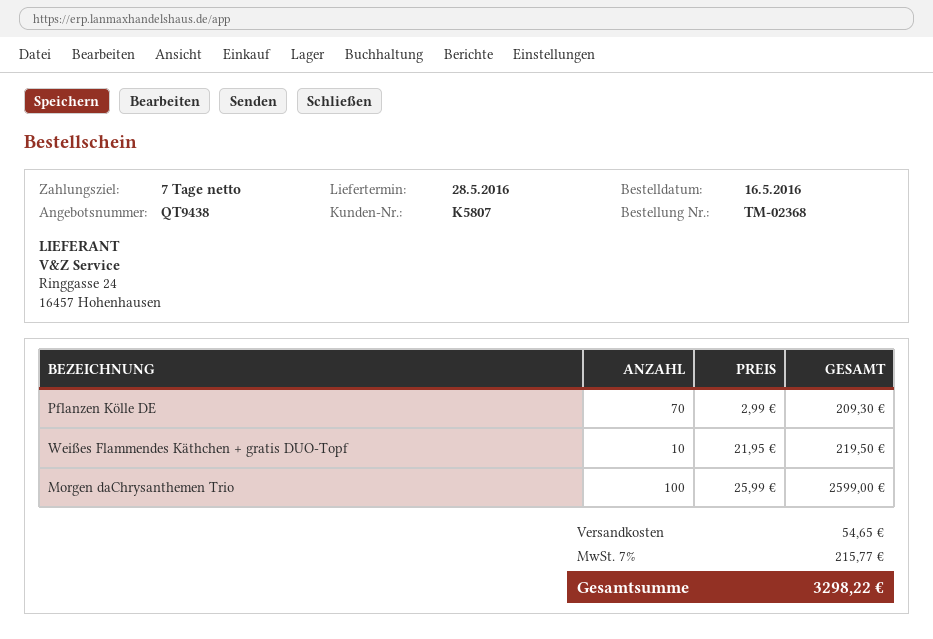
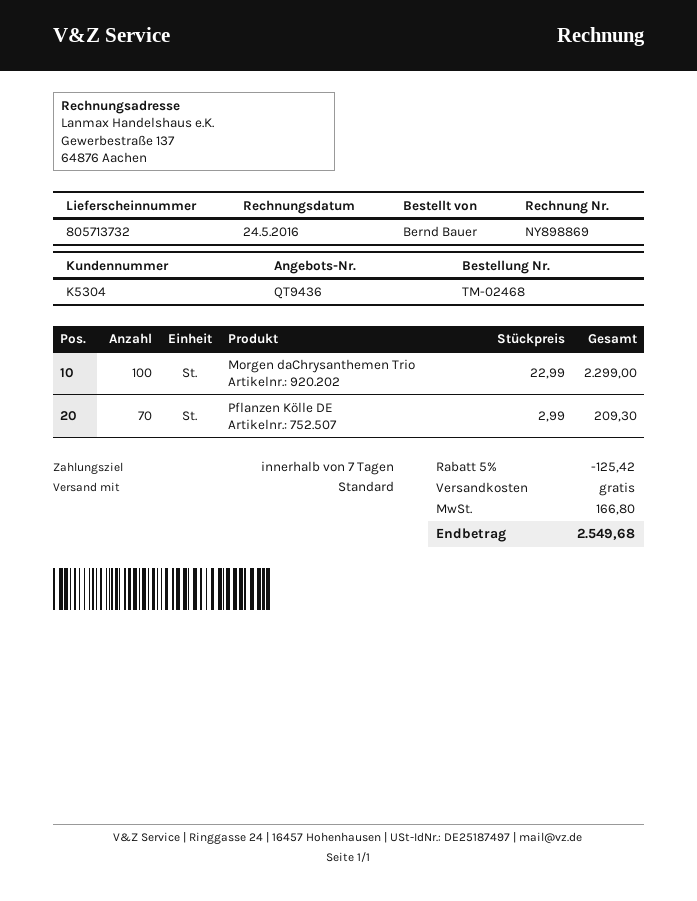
quote number: QT9438 -> QT9436
order number: TM-02368 -> TM-02468
customer number: K5807 -> K5304
Weißes Flammendes Käthchen + gratis DUO-Topf: 10 x 21.95 = 219.50 -> none
Morgen daChrysanthemen Trio: 100 x 25.99 = 2599.00 -> 100 x 22.99 = 2299.00
discount: none -> 5% = 125.42
shipping: 54.65 -> 0.00
tax: 215.77 -> 166.80
total: 3298.22 -> 2549.68

